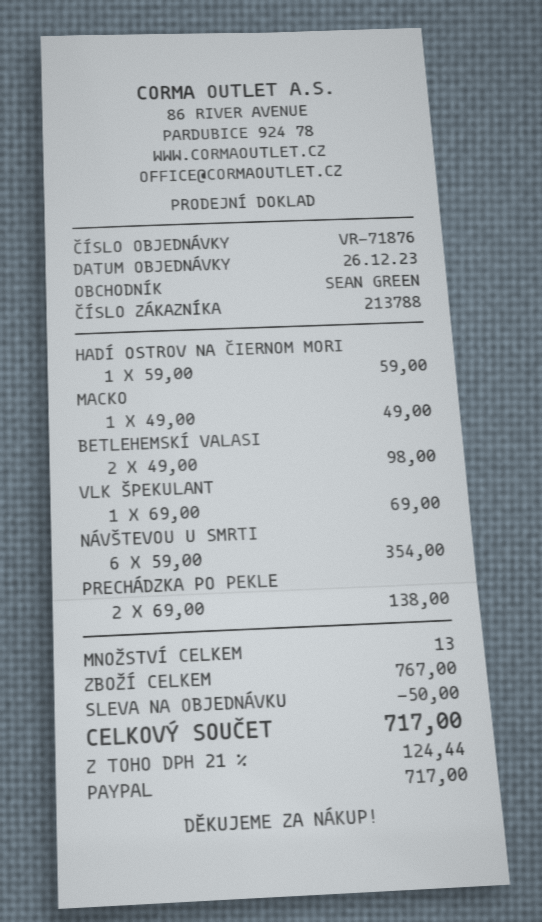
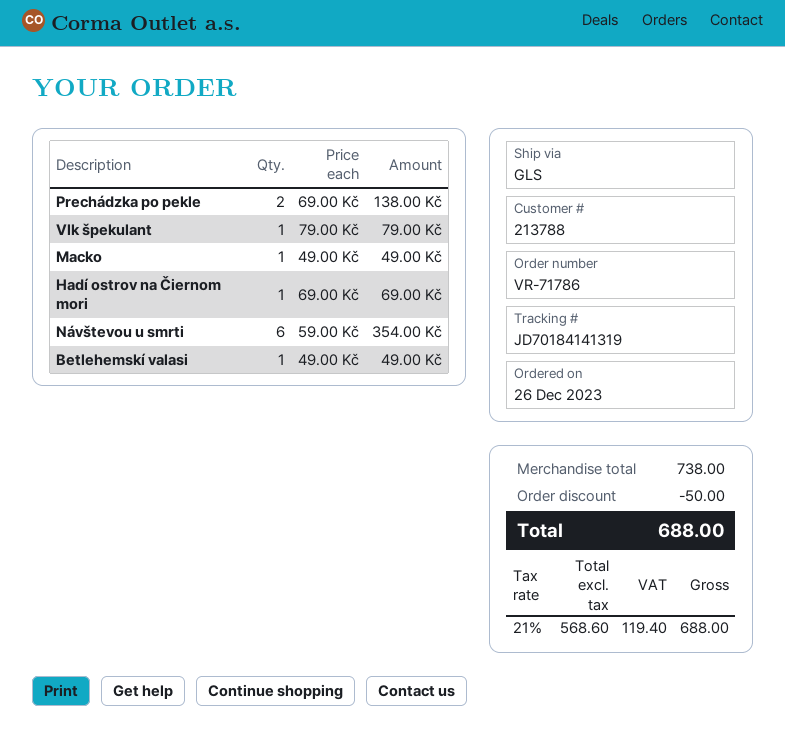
order number: VR-71876 -> VR-71786
HADÍ OSTROV NA ČIERNOM MORI: 1 x 59.00 = 59.00 -> 1 x 69.00 = 69.00
BETLEHEMSKÍ VALASI: 2 x 49.00 = 98.00 -> 1 x 49.00 = 49.00
VLK ŠPEKULANT: 1 x 69.00 = 69.00 -> 1 x 79.00 = 79.00
subtotal: 767.00 -> 738.00
tax: 21% = 124.44 -> 21% = 119.40
total: 717.00 -> 688.00

